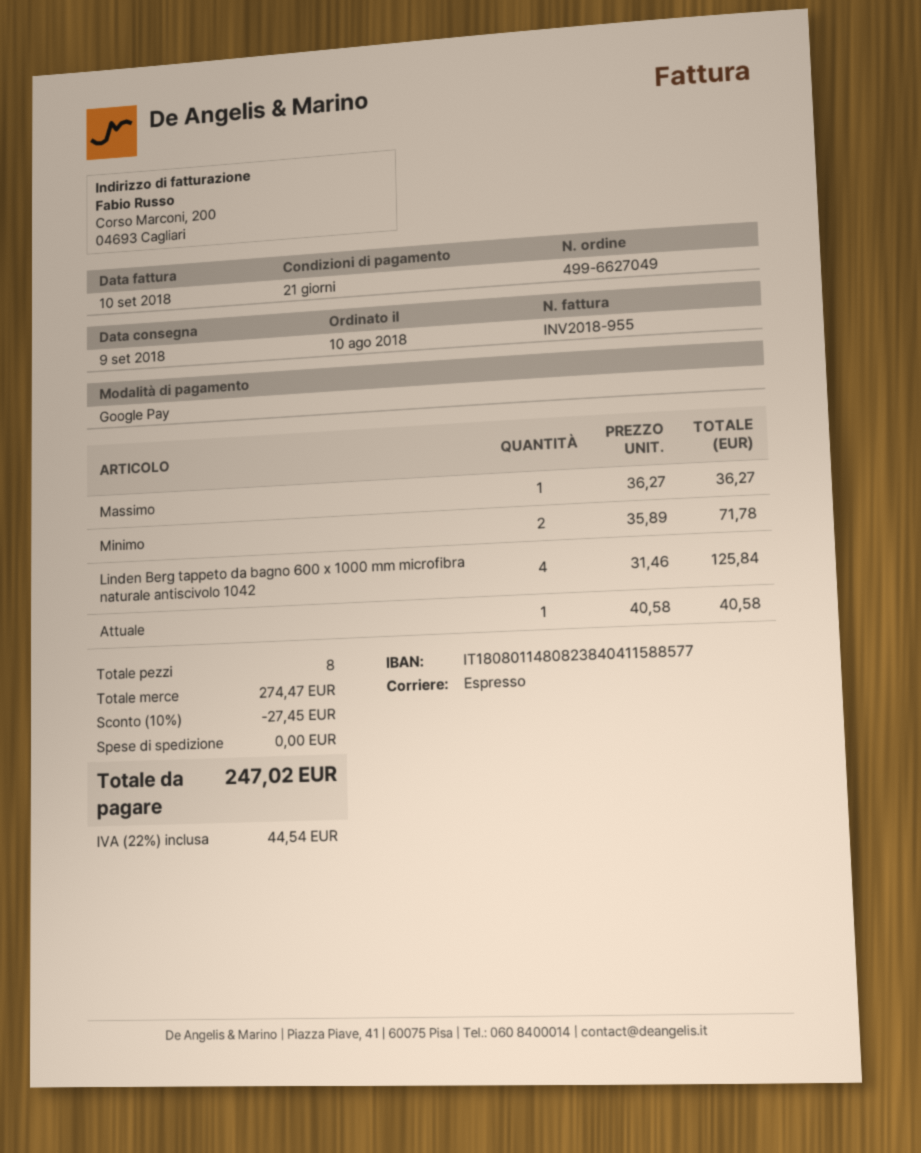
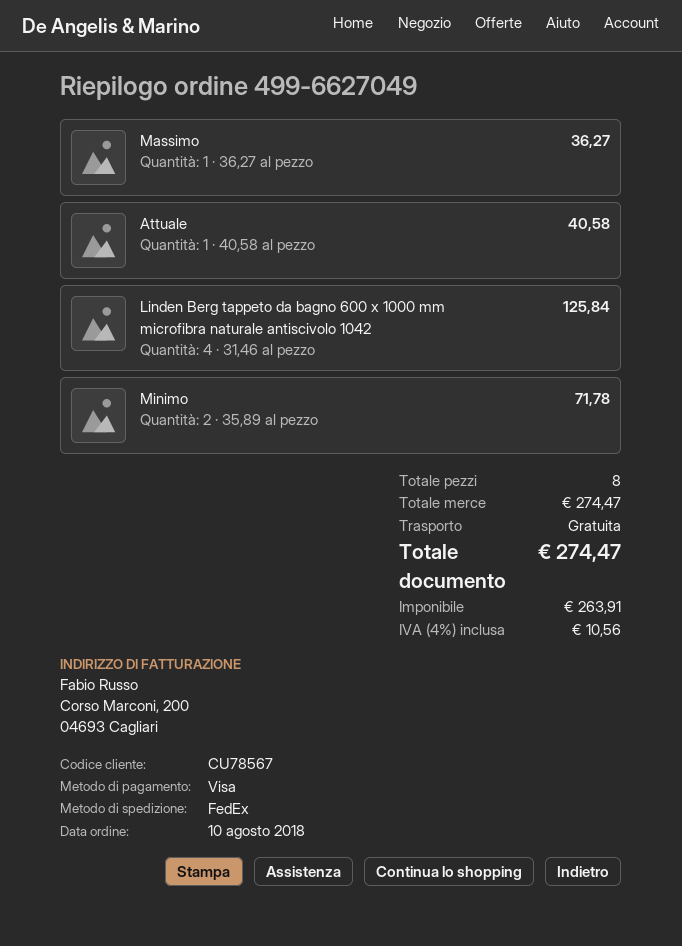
payment method: Google Pay -> Visa
shipping method: express -> FedEx
discount: 10% = 27.45 -> none
tax: 22% = 44.54 -> 4% = 10.56
total: 247.02 -> 274.47

